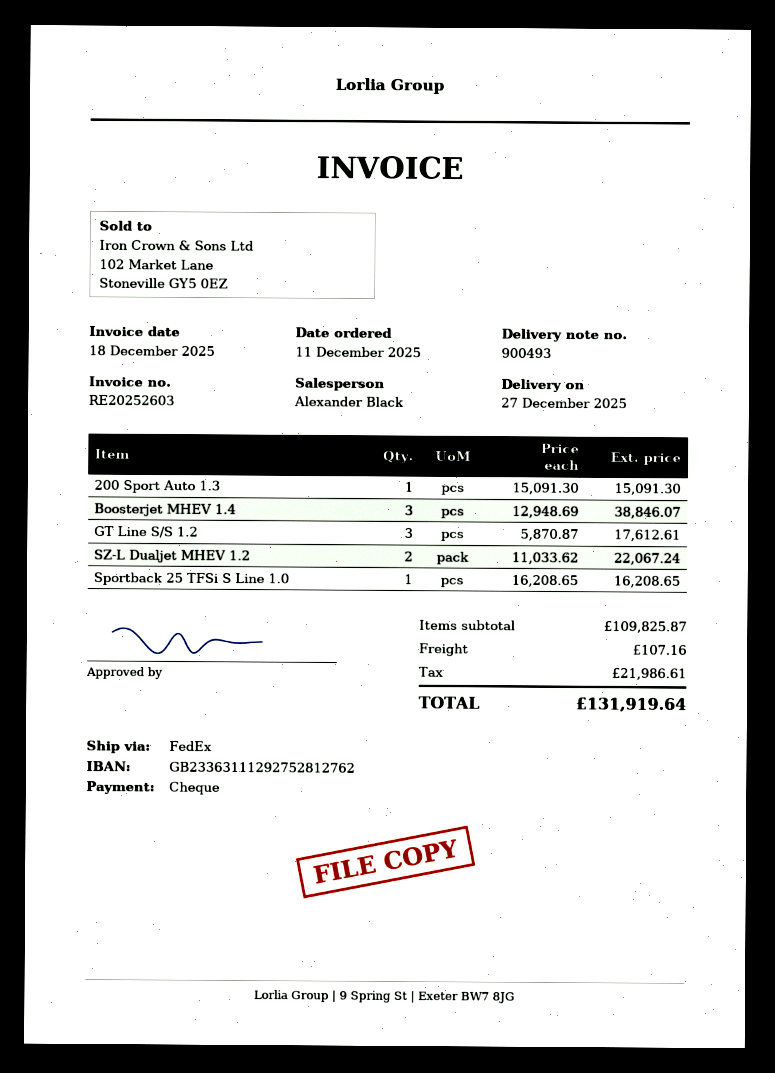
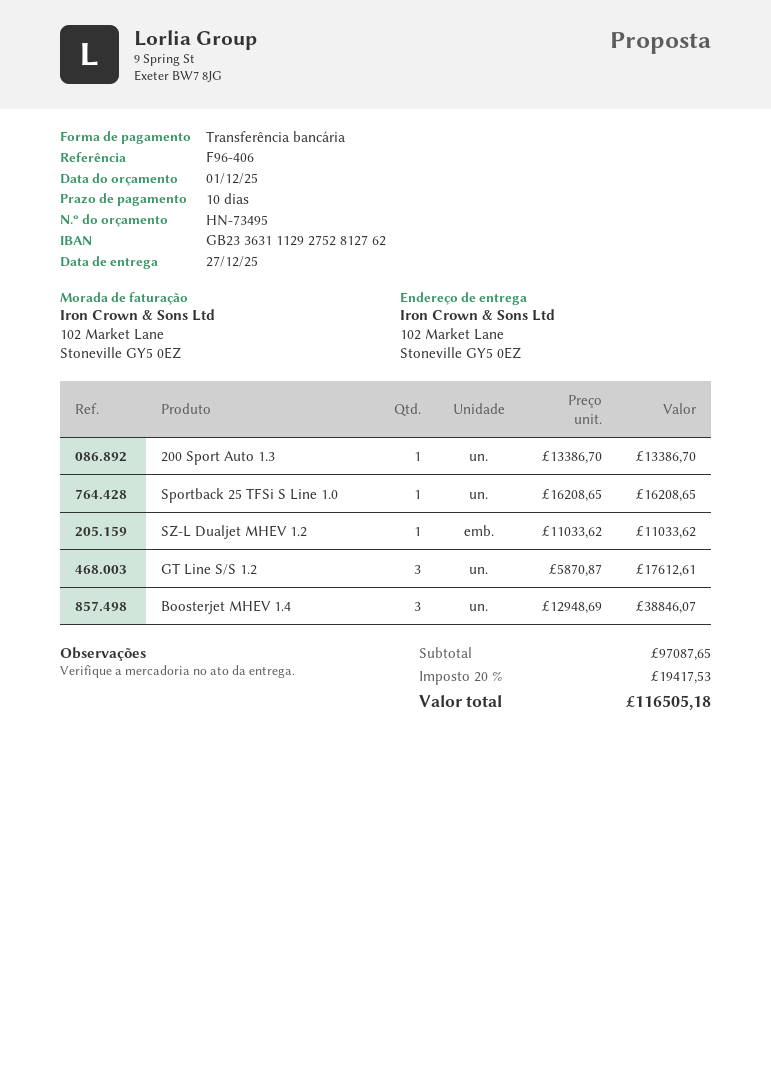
payment method: cheque -> bank transfer
200 Sport Auto 1.3: 1 x 15091.30 = 15091.30 -> 1 x 13386.70 = 13386.70
SZ-L Dualjet MHEV 1.2: 2 x 11033.62 = 22067.24 -> 1 x 11033.62 = 11033.62
subtotal: 109825.87 -> 97087.65
shipping: 107.16 -> none
tax: 21986.61 -> 19417.53
total: 131919.64 -> 116505.18

